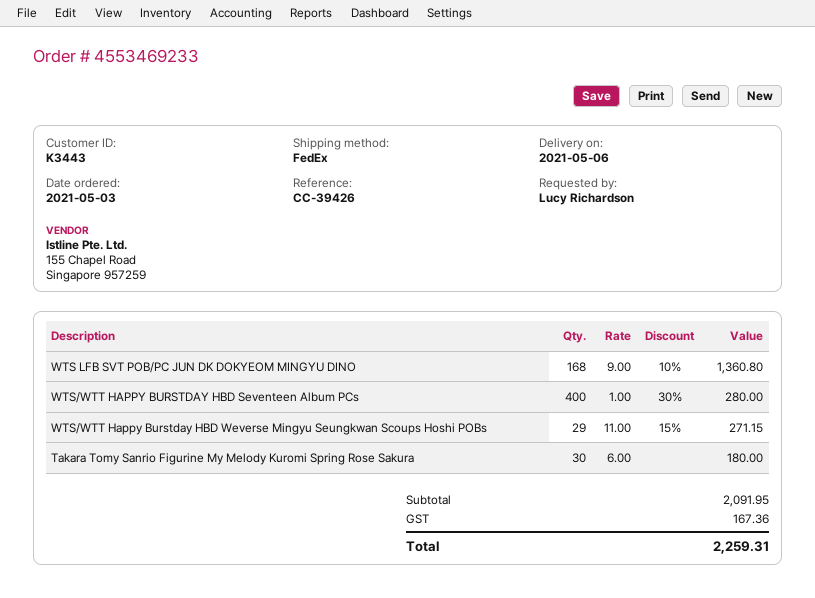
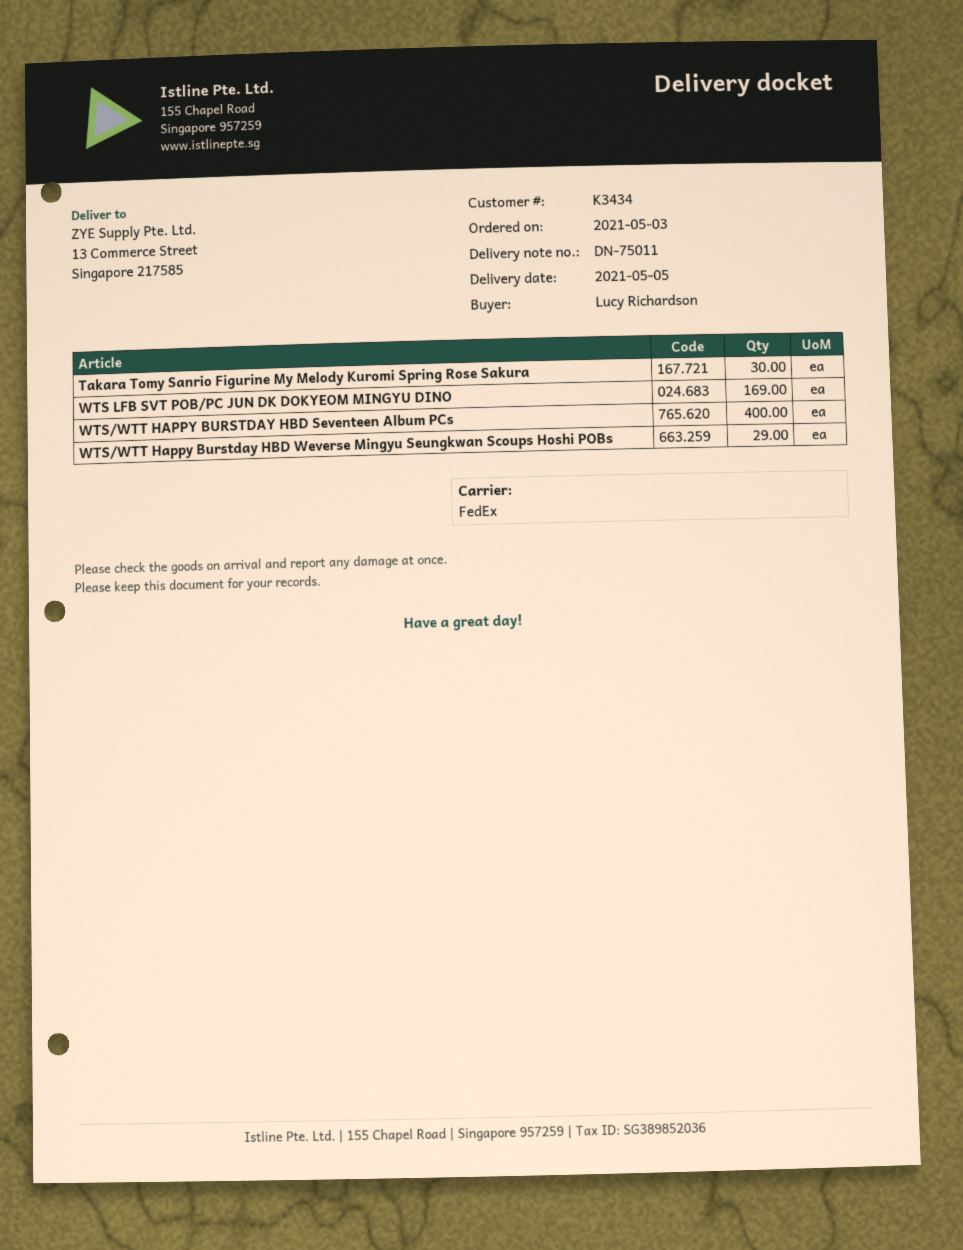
delivery date: 2021-05-06 -> 2021-05-05
customer number: K3443 -> K3434
WTS LFB SVT POB/PC JUN DK DOKYEOM MINGYU DINO: 168 -> 169

